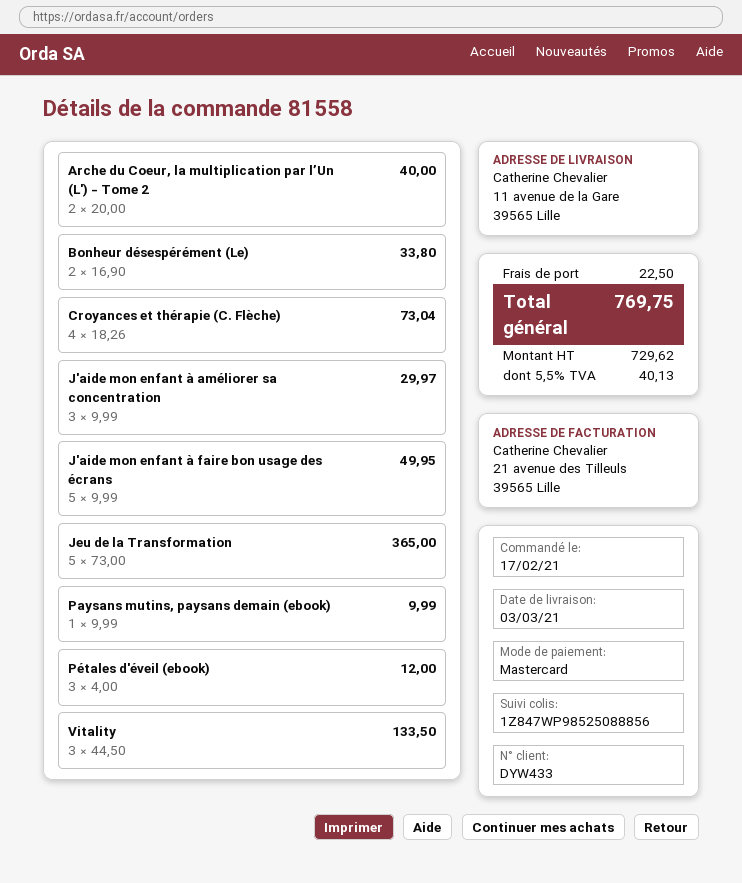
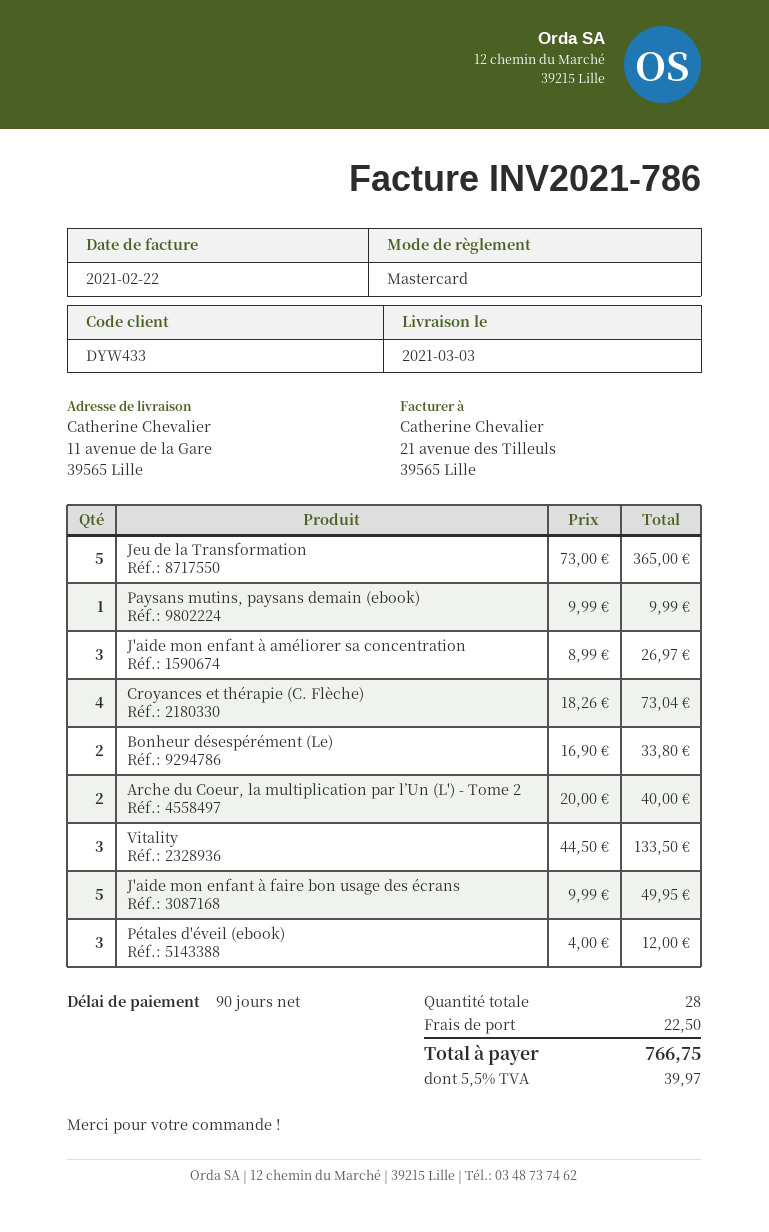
J'aide mon enfant à améliorer sa concentration: 3 x 9.99 = 29.97 -> 3 x 8.99 = 26.97
tax: 5.5% = 40.13 -> 5.5% = 39.97
total: 769.75 -> 766.75

